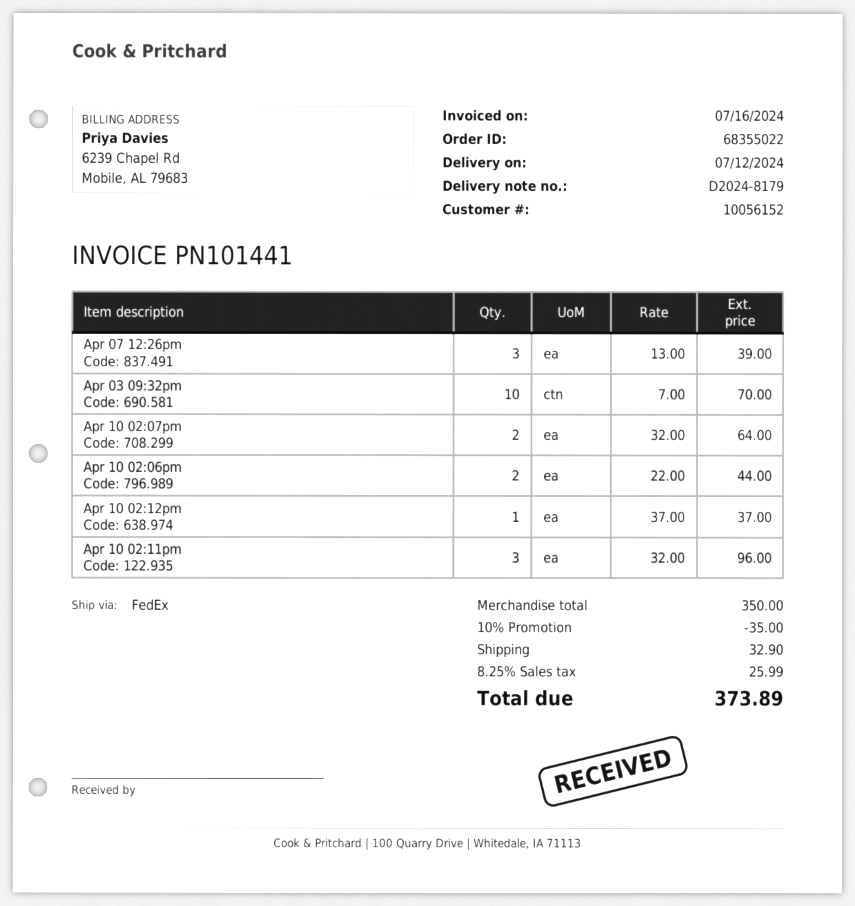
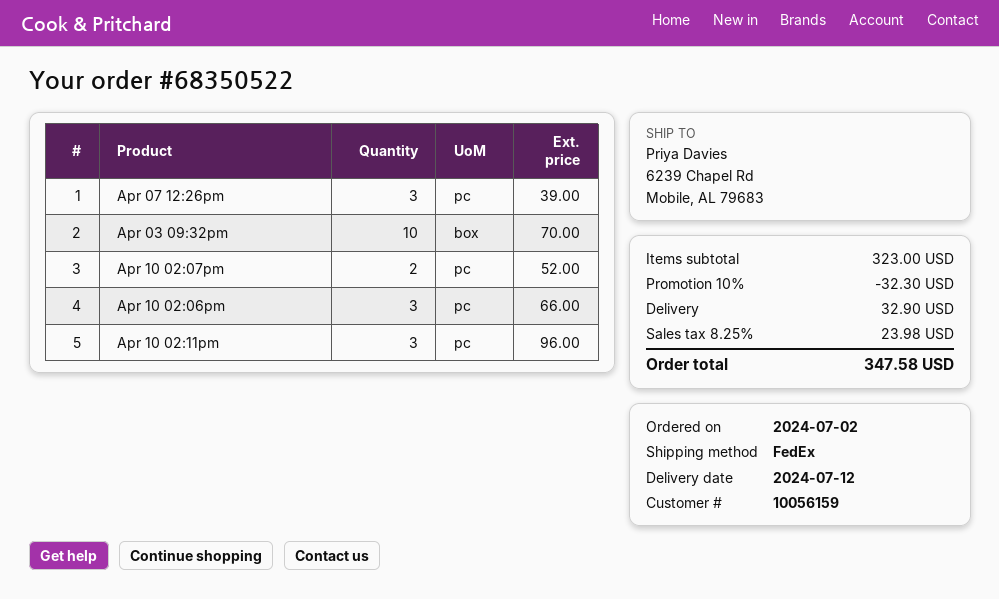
order number: 68355022 -> 68350522
customer number: 10056152 -> 10056159
Apr 10 02:07pm: 2 for 64.00 -> 2 for 52.00
Apr 10 02:06pm: 2 for 44.00 -> 3 for 66.00
Apr 10 02:12pm: 1 for 37.00 -> none
subtotal: 350.00 -> 323.00
discount: 10% = 35.00 -> 10% = 32.30
tax: 8.25% = 25.99 -> 8.25% = 23.98
total: 373.89 -> 347.58

